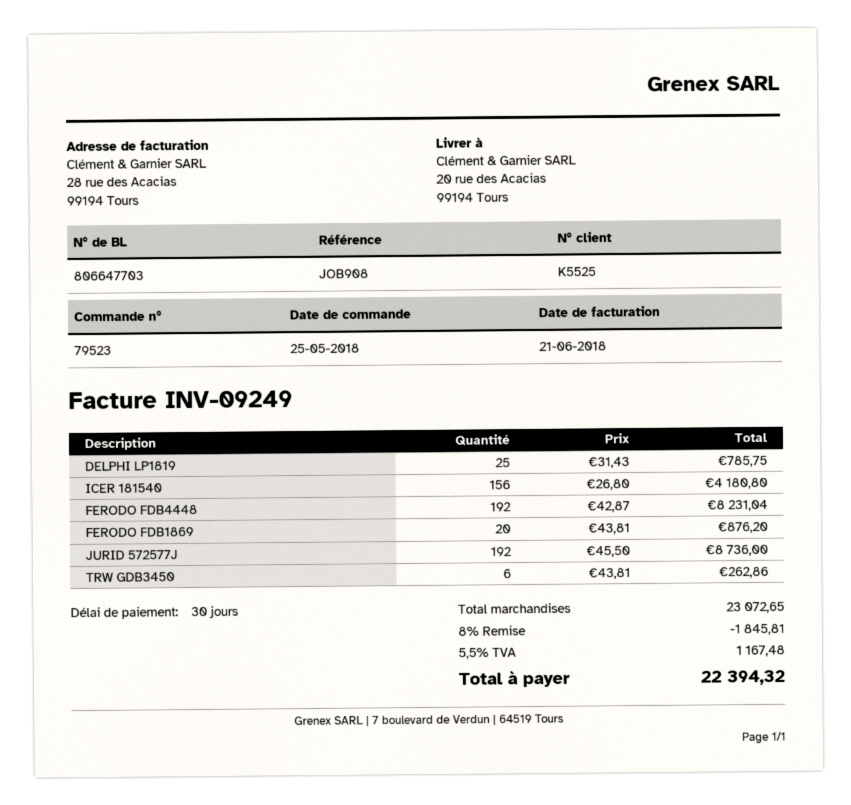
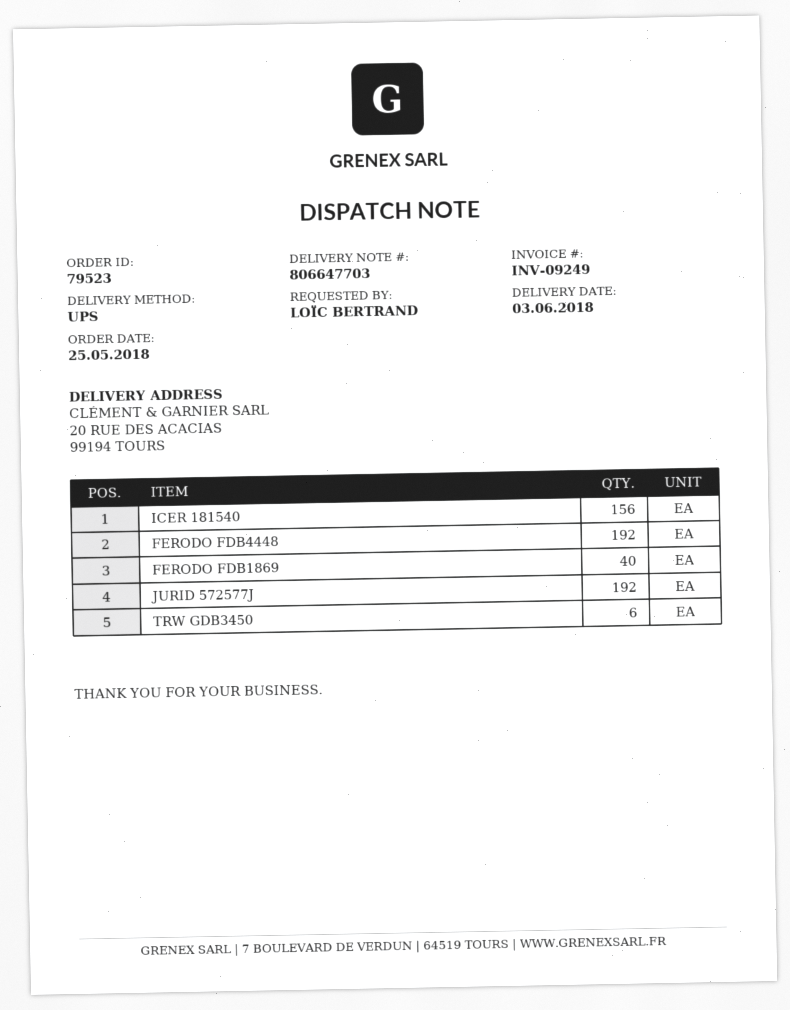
DELPHI LP1819: 25 -> none
FERODO FDB1869: 20 -> 40

